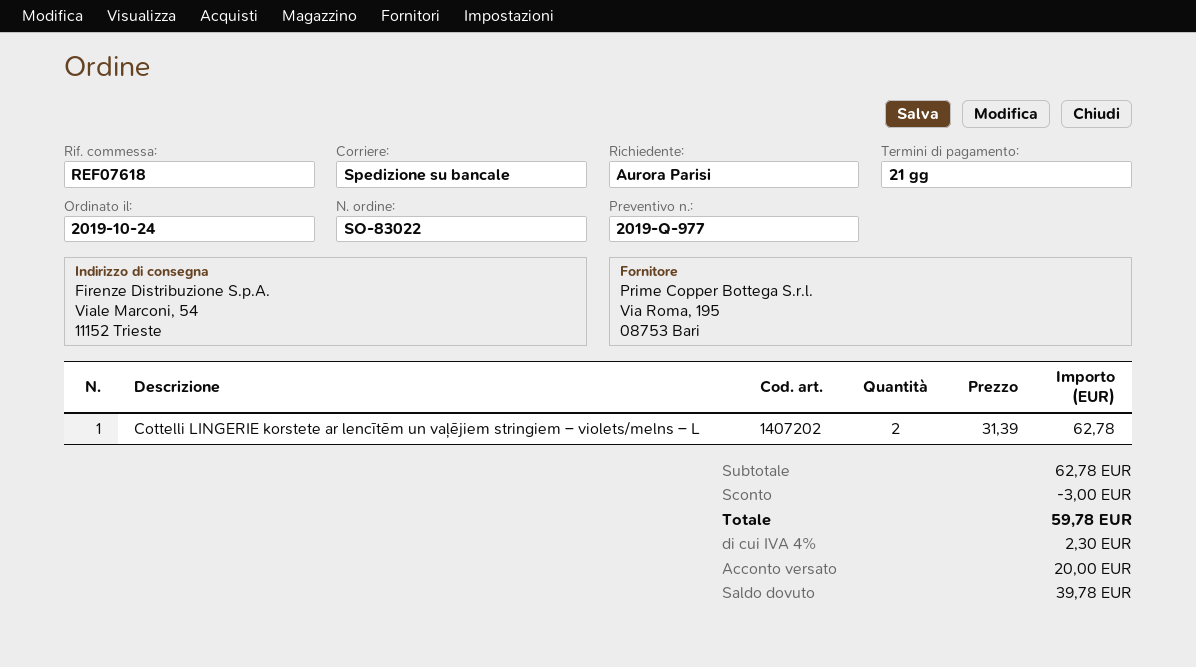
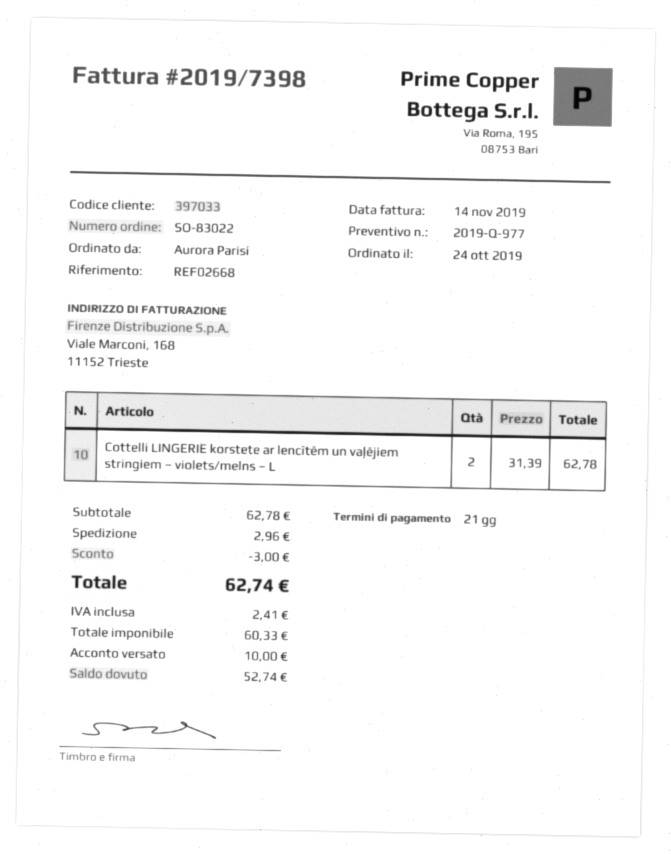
reference: REF07618 -> REF02668
shipping: none -> 2.96
tax: 2.30 -> 2.41
total: 59.78 -> 62.74
deposit: 20.00 -> 10.00
balance: 39.78 -> 52.74

